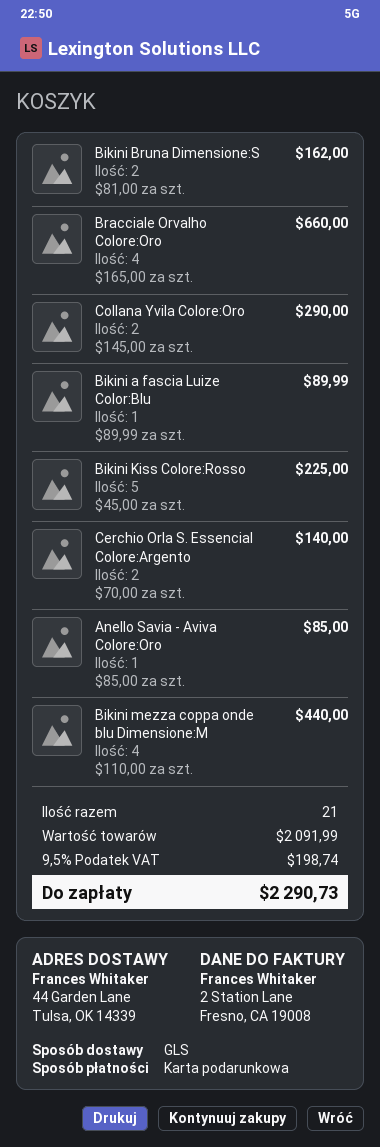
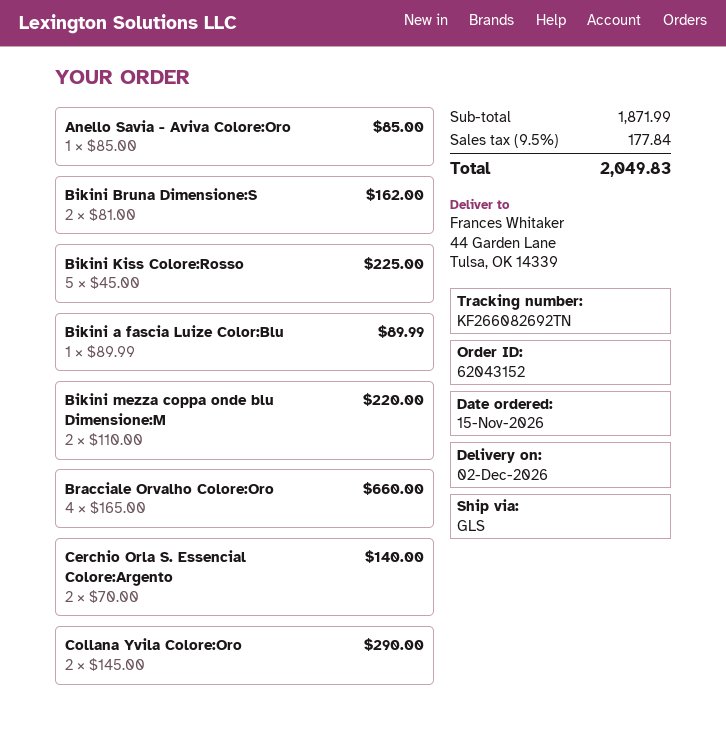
Bikini mezza coppa onde blu Dimensione:M: 4 x 110.00 = 440.00 -> 2 x 110.00 = 220.00
subtotal: 2091.99 -> 1871.99
tax: 9.5% = 198.74 -> 9.5% = 177.84
total: 2290.73 -> 2049.83

